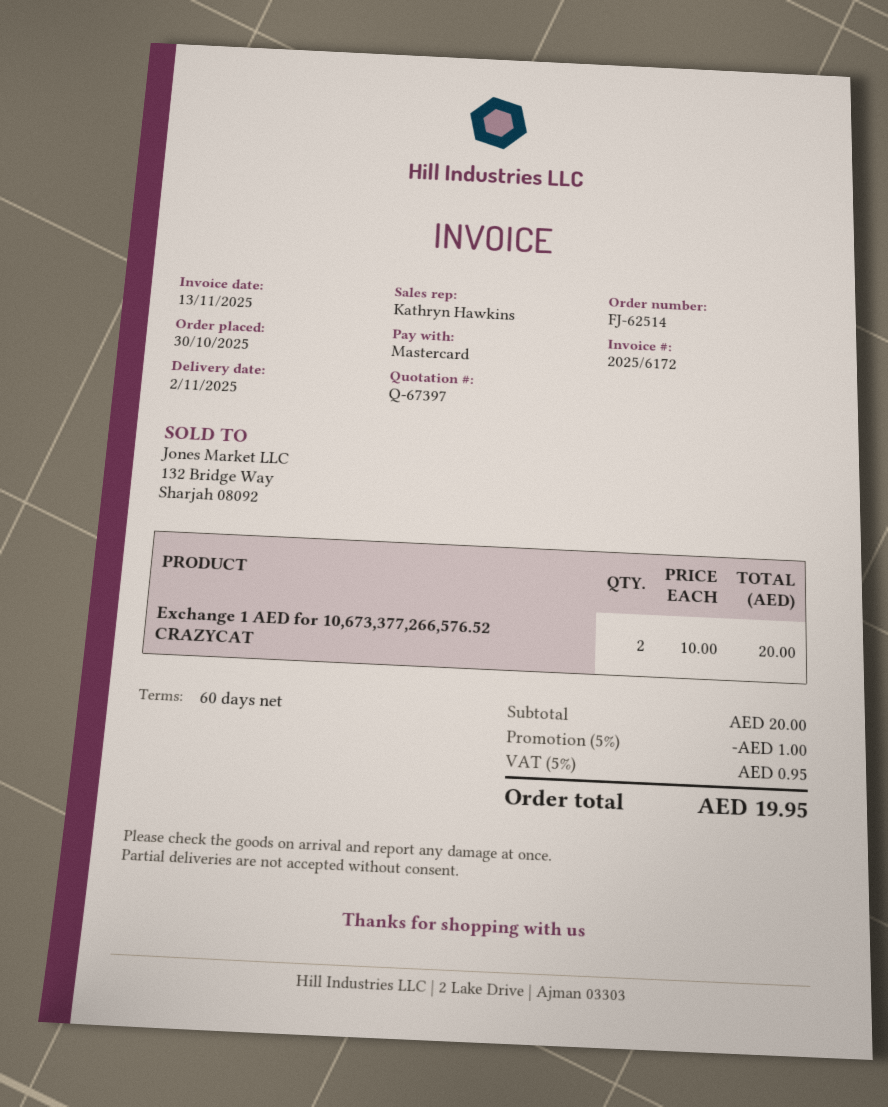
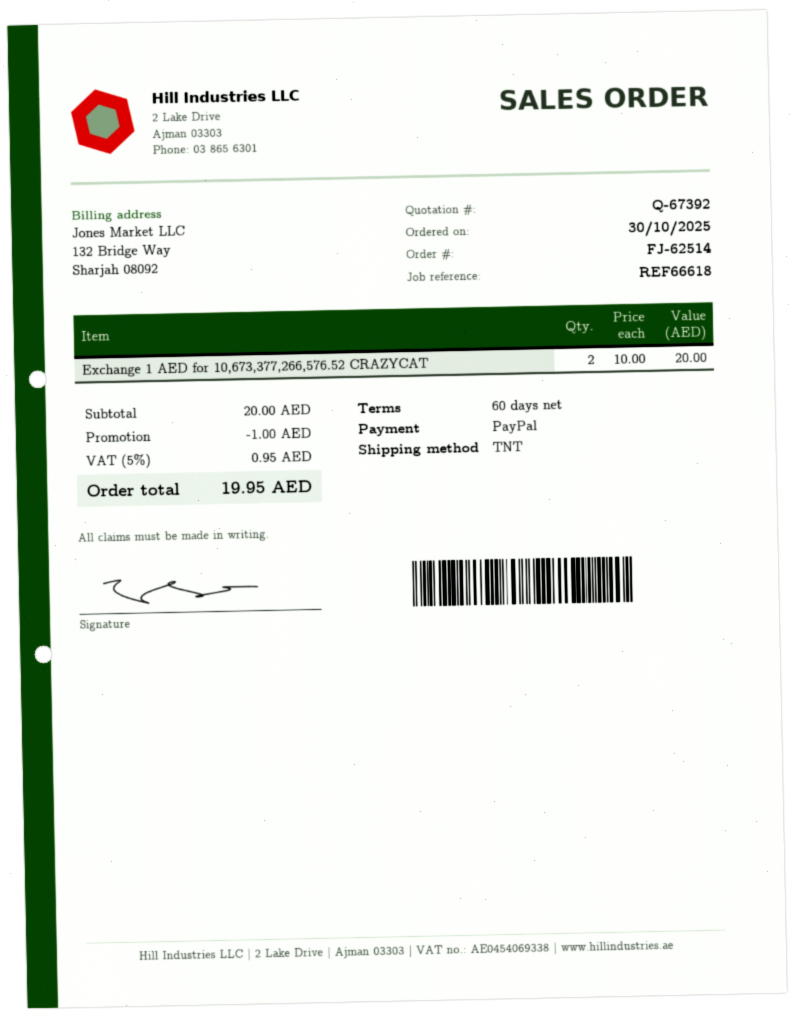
quote number: Q-67397 -> Q-67392
payment method: Mastercard -> PayPal

